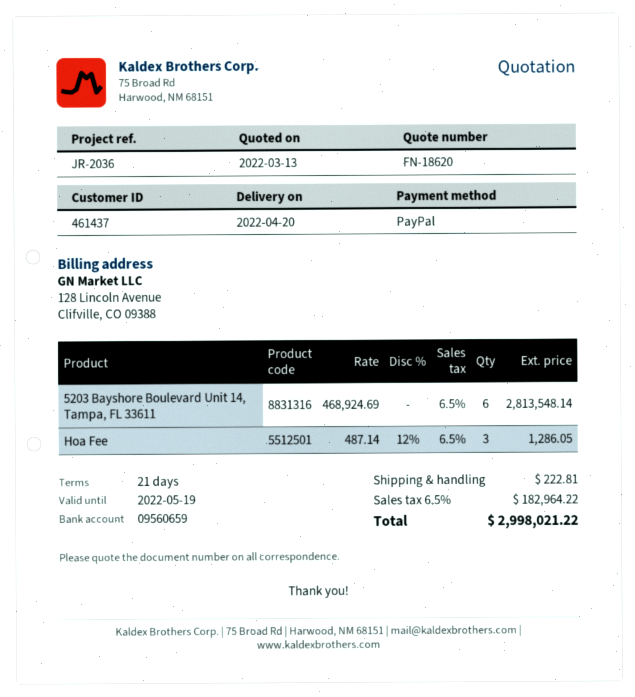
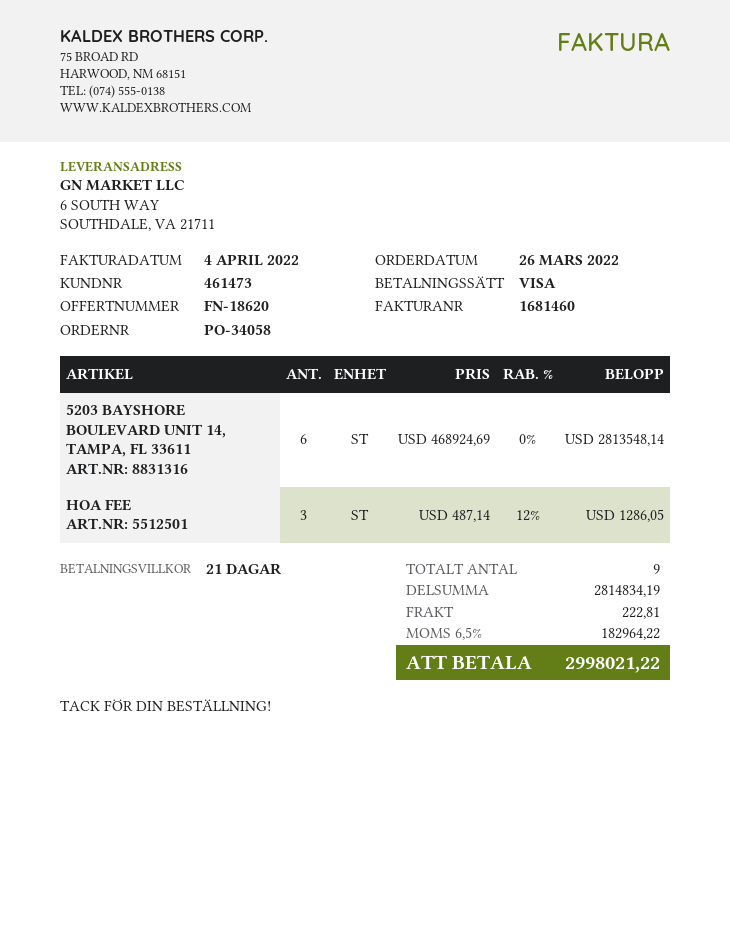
customer number: 461437 -> 461473
payment method: PayPal -> Visa

